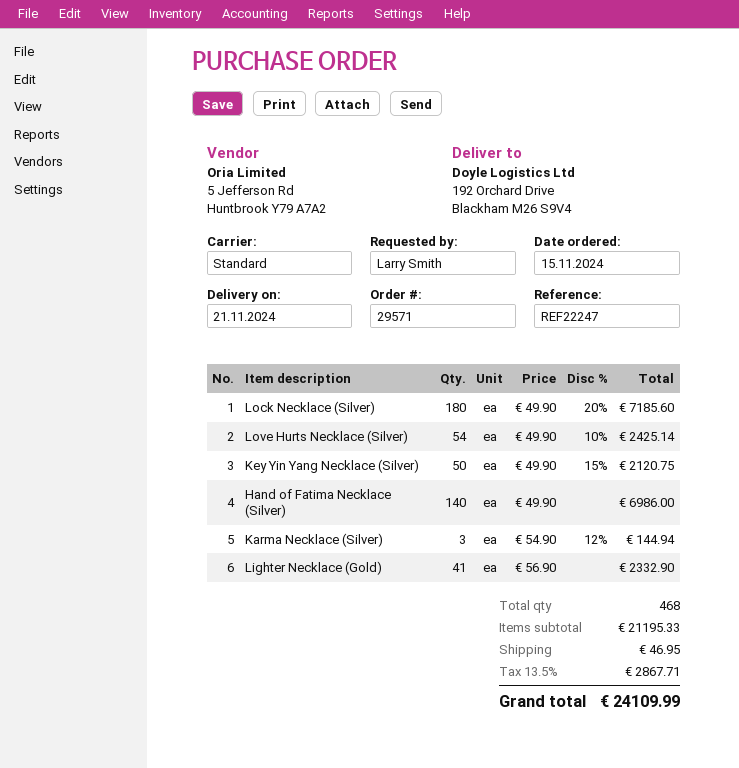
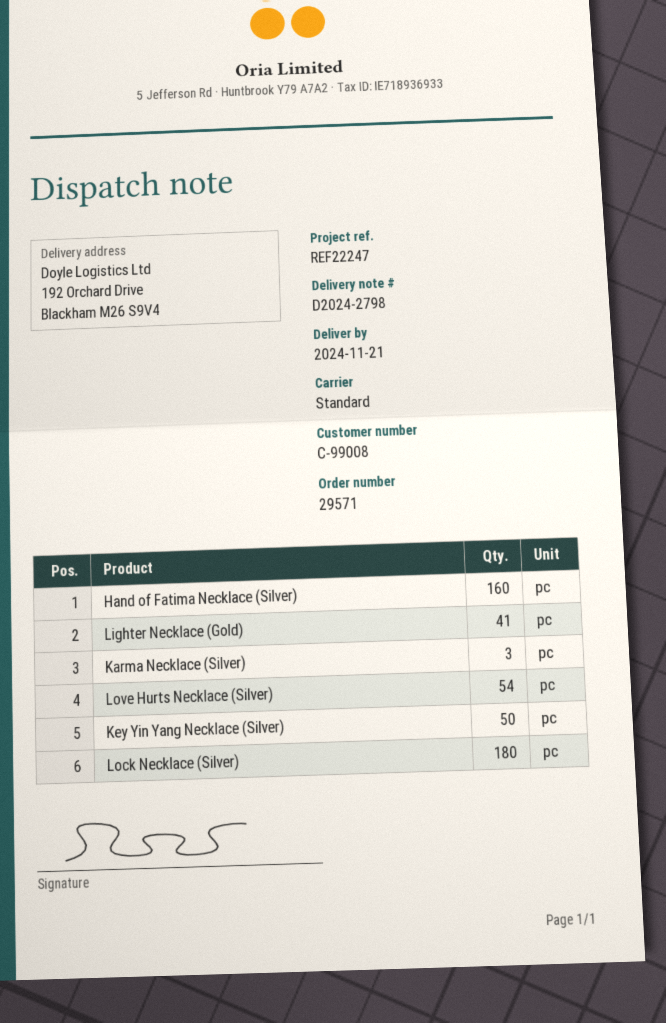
Hand of Fatima Necklace (Silver): 140 -> 160

